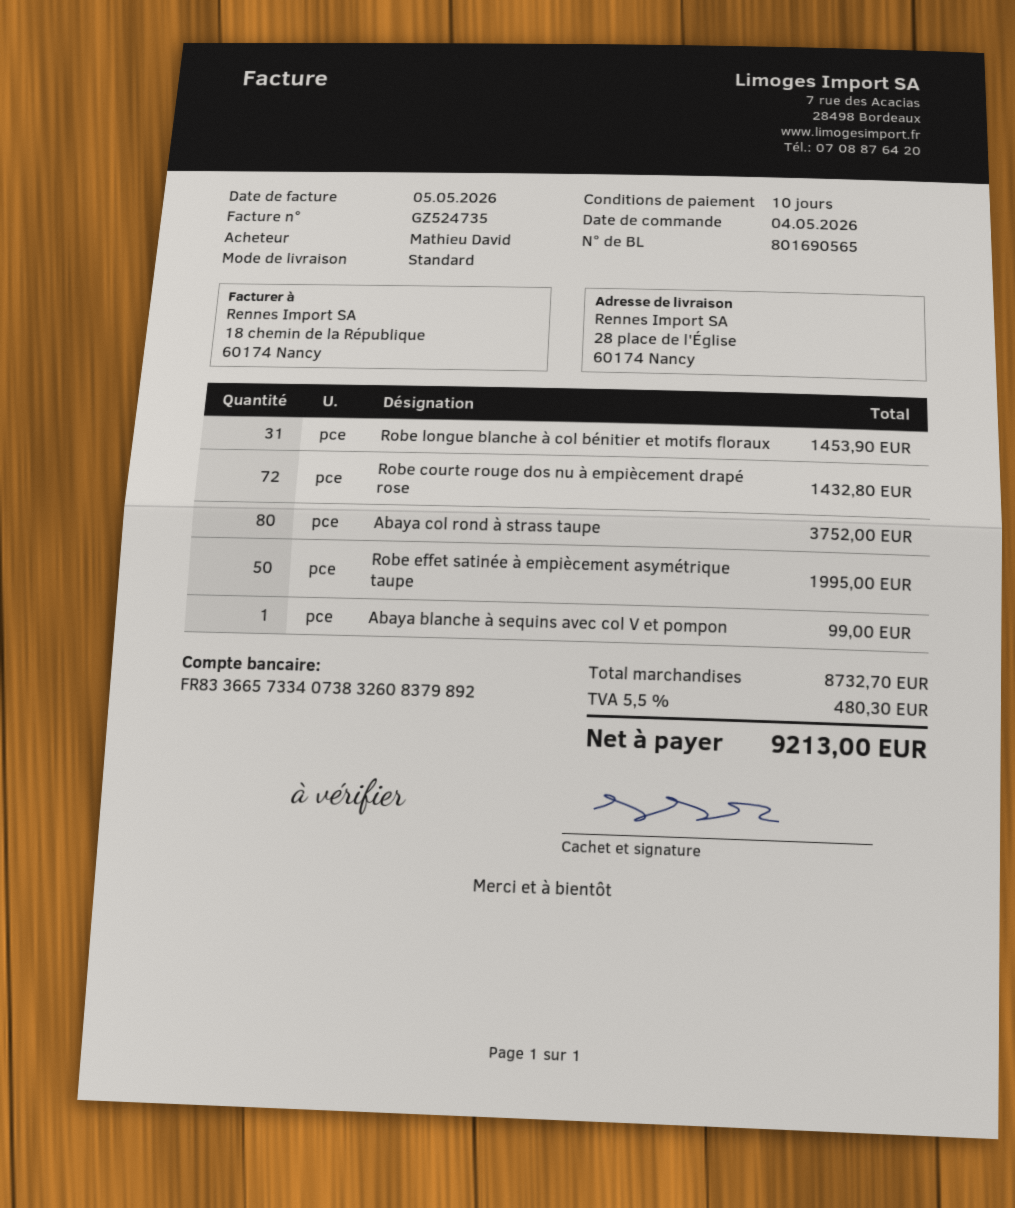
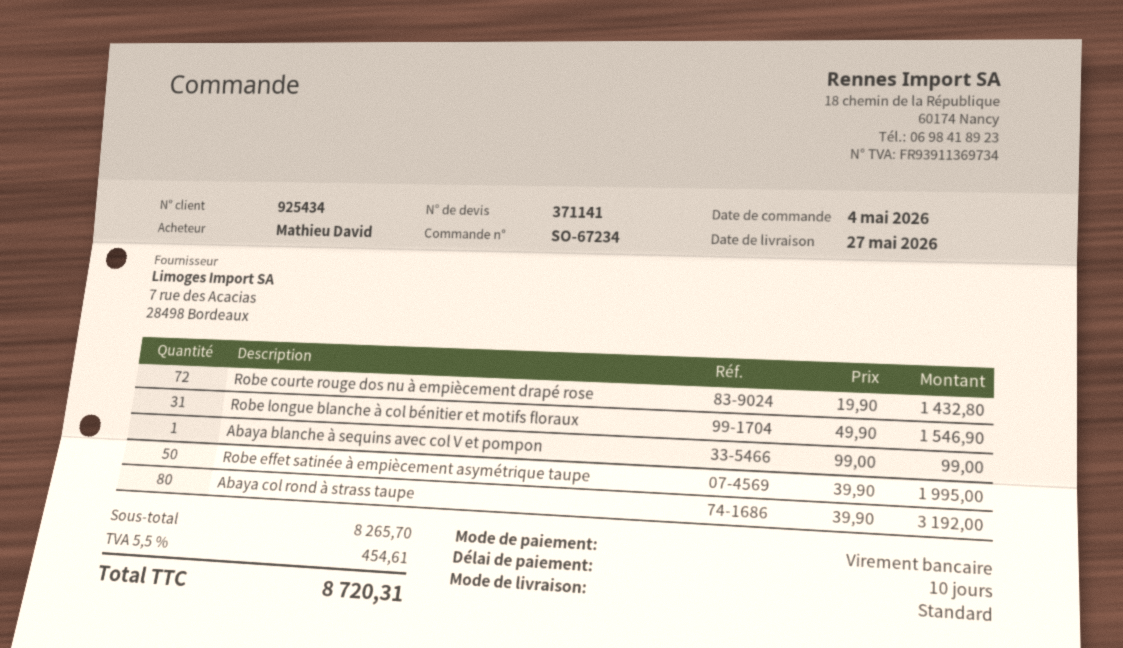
Robe longue blanche à col bénitier et motifs floraux: 31 for 1453.90 -> 31 for 1546.90
Abaya col rond à strass taupe: 80 for 3752.00 -> 80 for 3192.00
subtotal: 8732.70 -> 8265.70
tax: 5.5% = 480.30 -> 5.5% = 454.61
total: 9213.00 -> 8720.31

